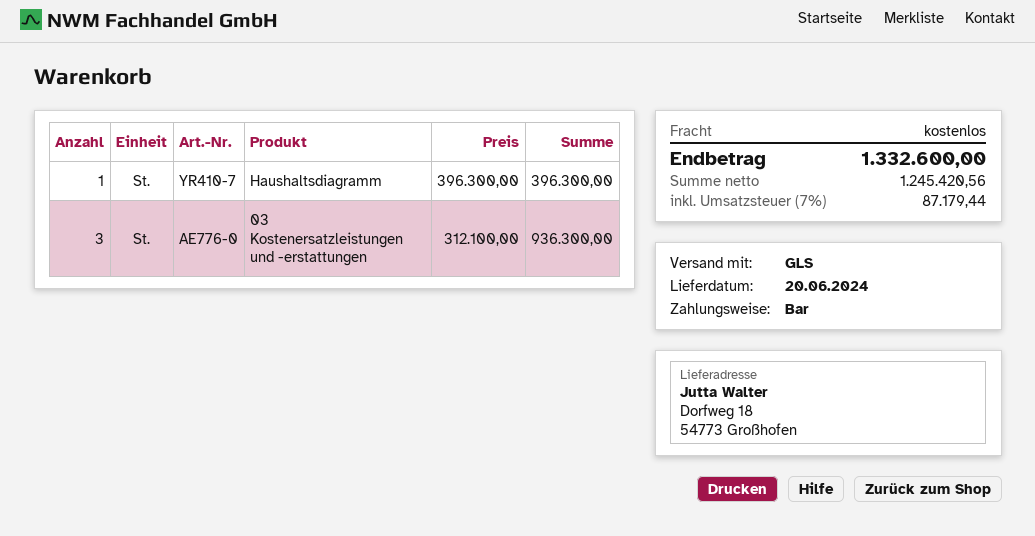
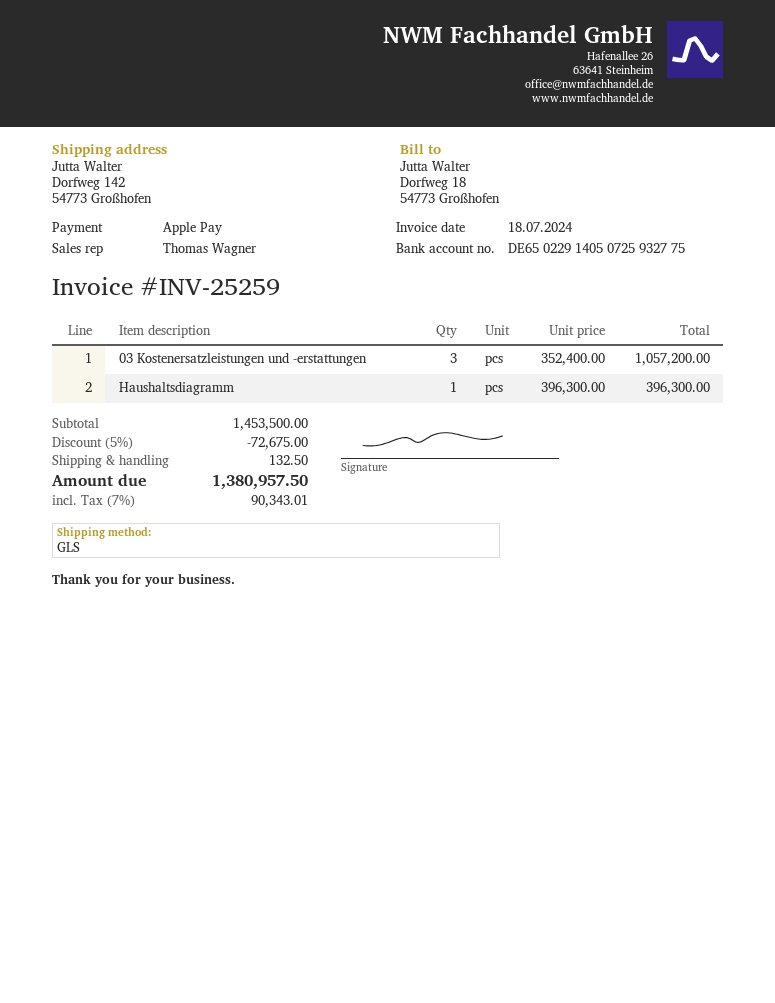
payment method: cash -> Apple Pay
ship to: Dorfweg 18, 54773 Großhofen -> Dorfweg 142, 54773 Großhofen
03 Kostenersatzleistungen und -erstattungen: 3 x 312100.00 = 936300.00 -> 3 x 352400.00 = 1057200.00
discount: none -> 5% = 72675.00
shipping: 0.00 -> 132.50
tax: 7% = 87179.44 -> 7% = 90343.01
total: 1332600.00 -> 1380957.50

